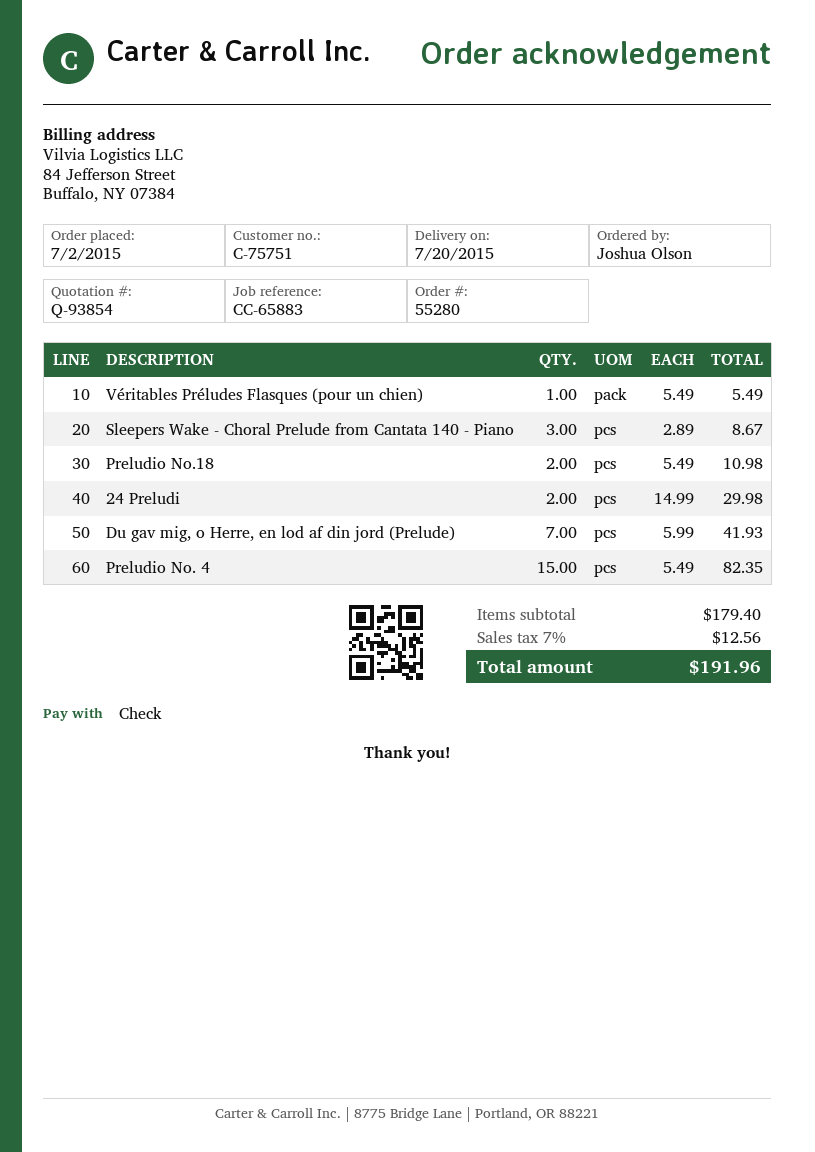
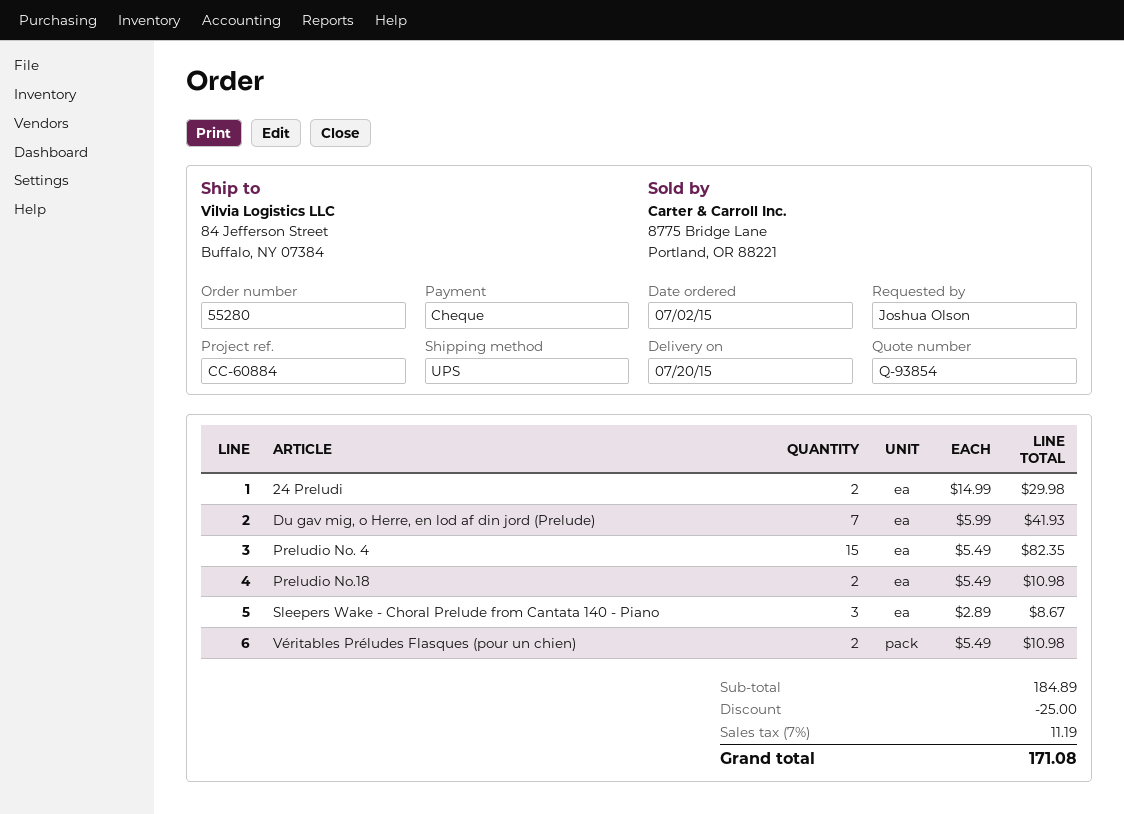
reference: CC-65883 -> CC-60884
Véritables Préludes Flasques (pour un chien): 1 x 5.49 = 5.49 -> 2 x 5.49 = 10.98
subtotal: 179.40 -> 184.89
discount: none -> 25.00
tax: 7% = 12.56 -> 7% = 11.19
total: 191.96 -> 171.08

